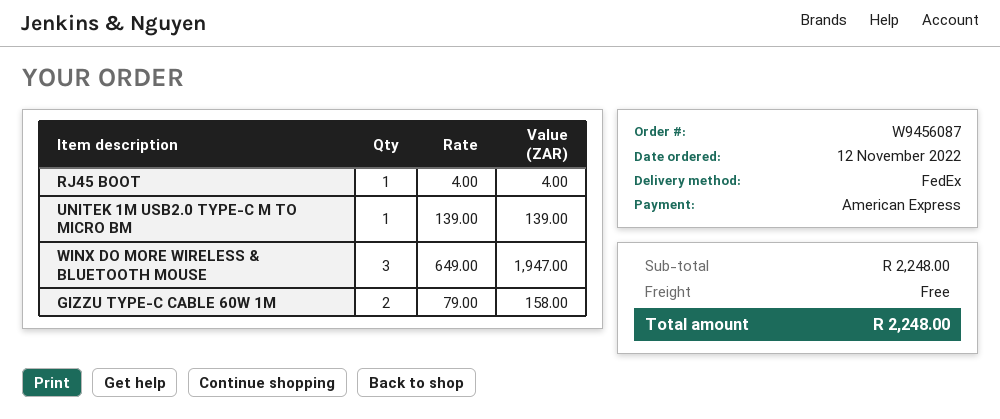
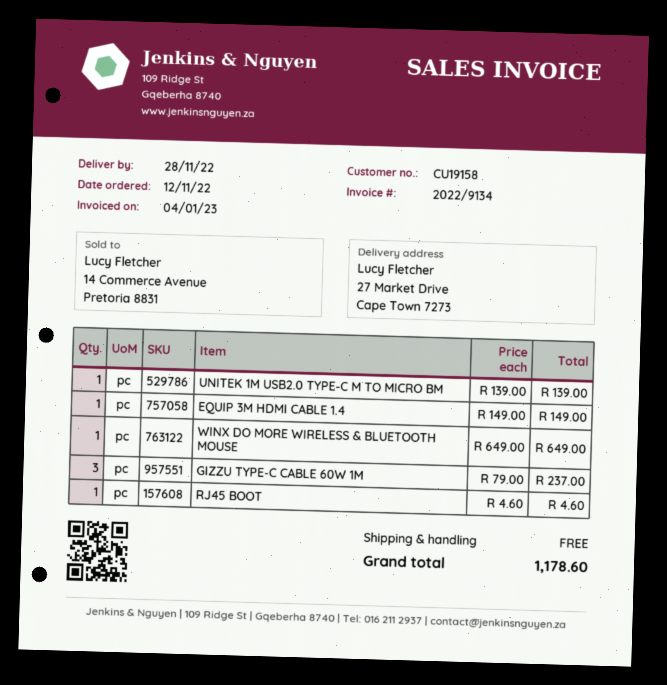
RJ45 BOOT: 1 x 4.00 = 4.00 -> 1 x 4.60 = 4.60
WINX DO MORE WIRELESS & BLUETOOTH MOUSE: 3 x 649.00 = 1947.00 -> 1 x 649.00 = 649.00
GIZZU TYPE-C CABLE 60W 1M: 2 x 79.00 = 158.00 -> 3 x 79.00 = 237.00
EQUIP 3M HDMI CABLE 1.4: none -> 1 x 149.00 = 149.00
total: 2248.00 -> 1178.60

